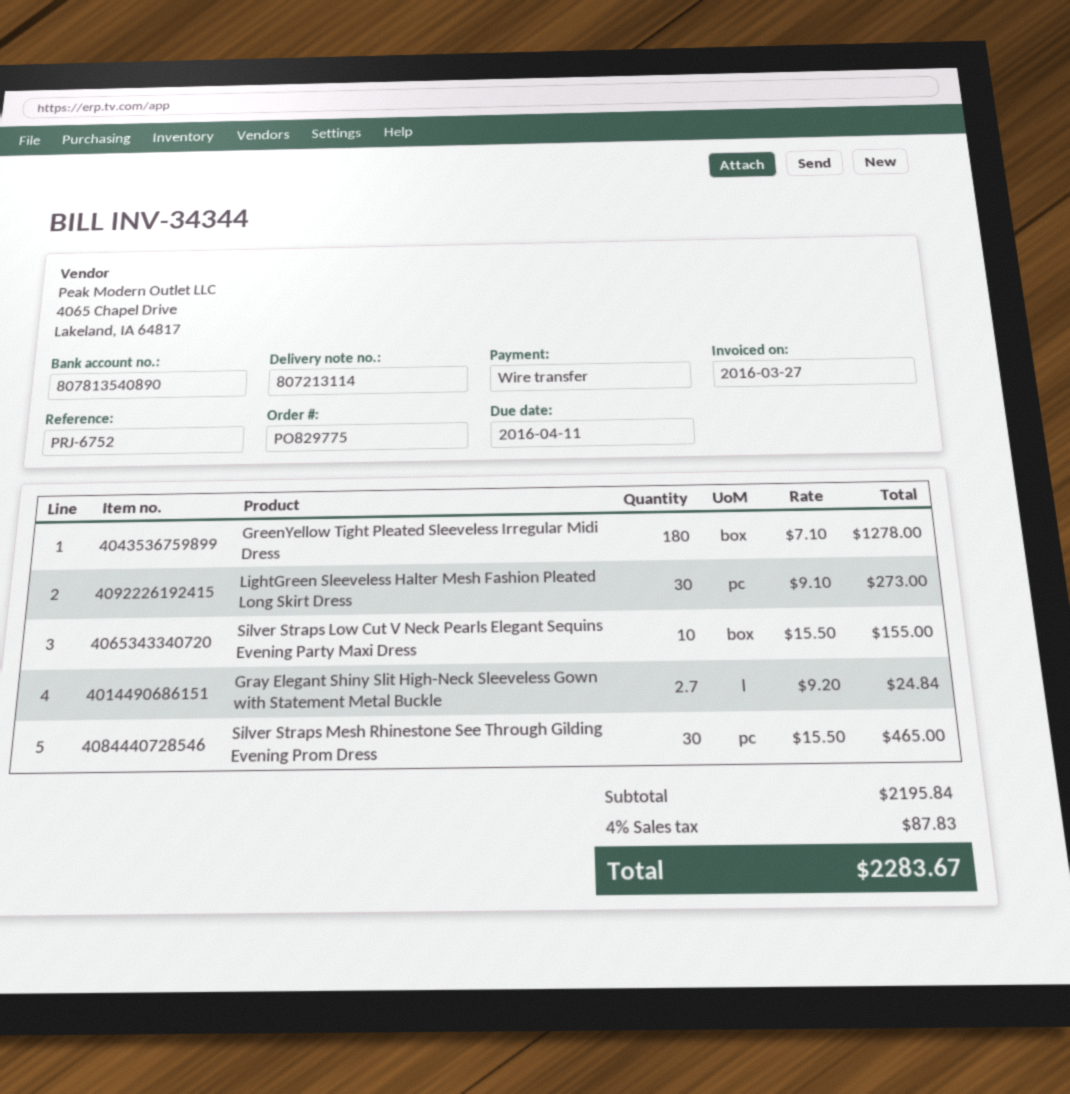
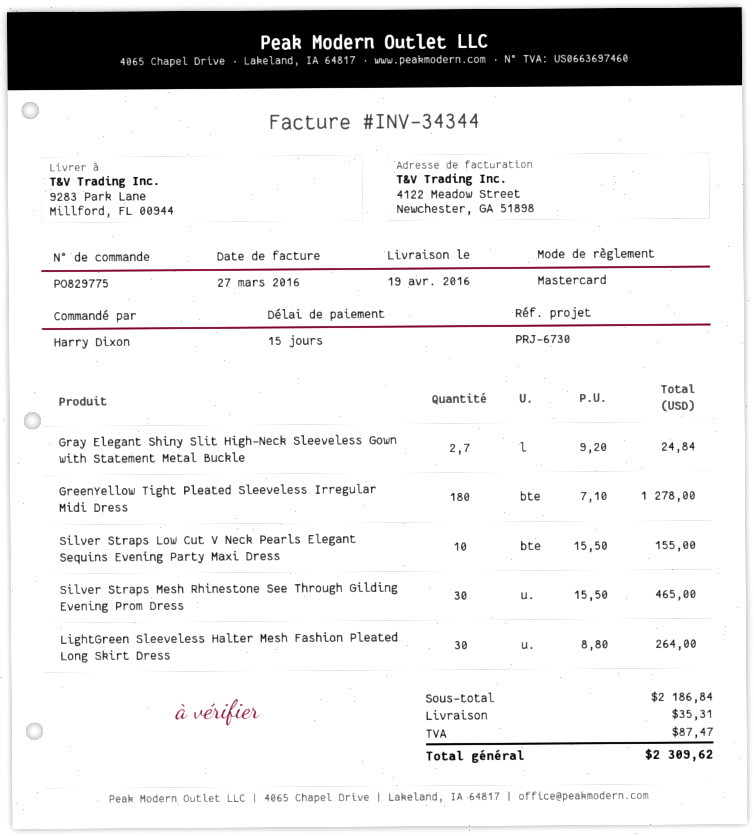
reference: PRJ-6752 -> PRJ-6730
payment method: bank transfer -> Mastercard
LightGreen Sleeveless Halter Mesh Fashion Pleated Long Skirt Dress: 30 x 9.10 = 273.00 -> 30 x 8.80 = 264.00
subtotal: 2195.84 -> 2186.84
shipping: none -> 35.31
tax: 87.83 -> 87.47
total: 2283.67 -> 2309.62

